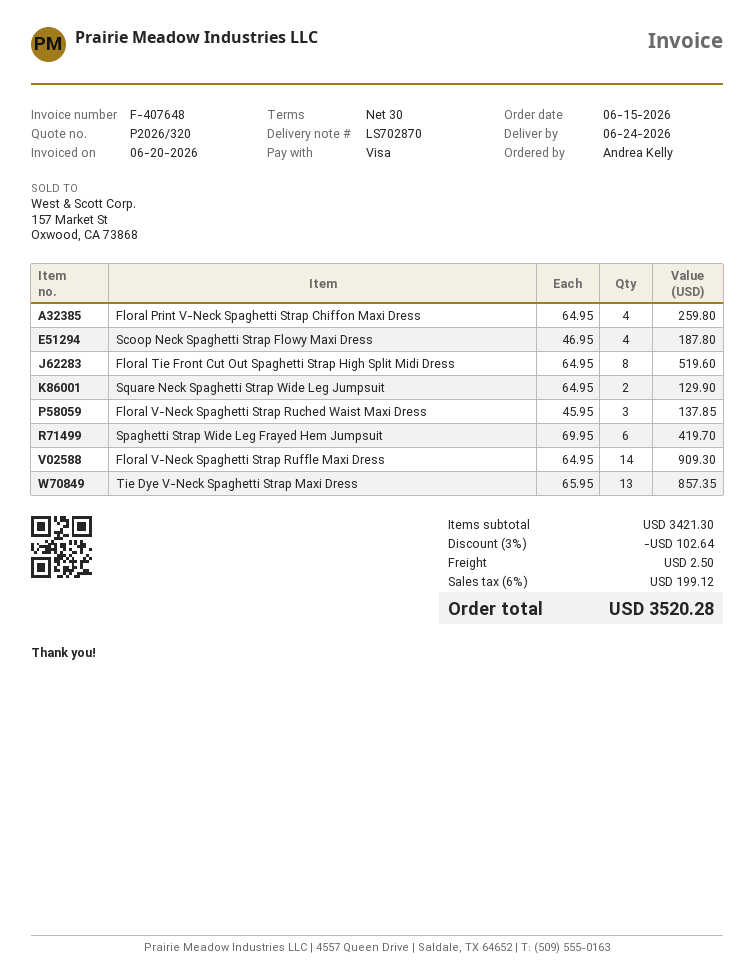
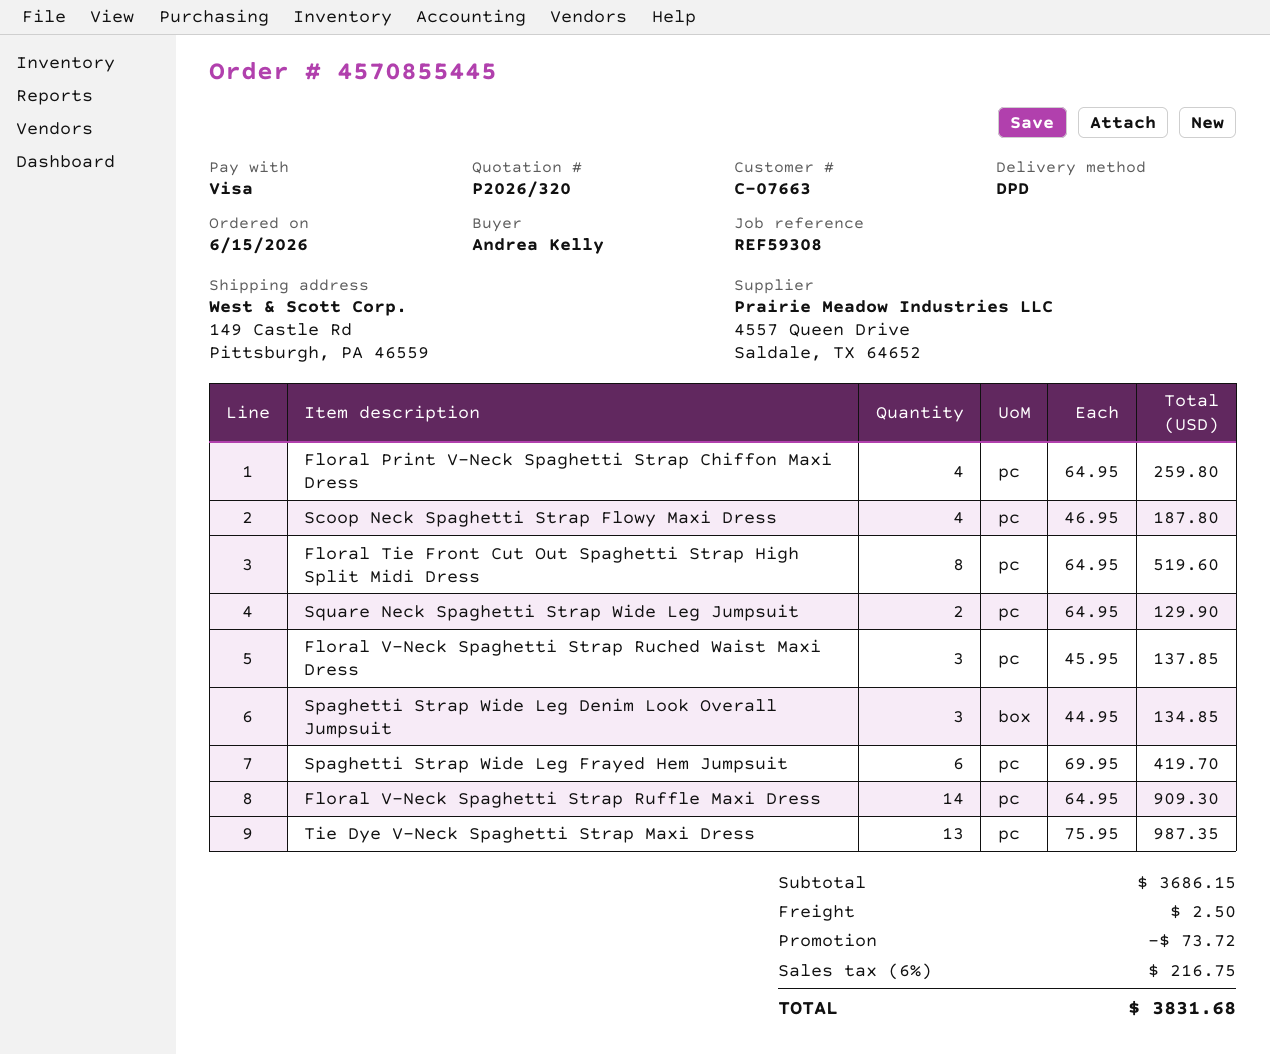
Tie Dye V-Neck Spaghetti Strap Maxi Dress: 13 x 65.95 = 857.35 -> 13 x 75.95 = 987.35
Spaghetti Strap Wide Leg Denim Look Overall Jumpsuit: none -> 3 x 44.95 = 134.85
subtotal: 3421.30 -> 3686.15
discount: 102.64 -> 73.72
tax: 6% = 199.12 -> 6% = 216.75
total: 3520.28 -> 3831.68

